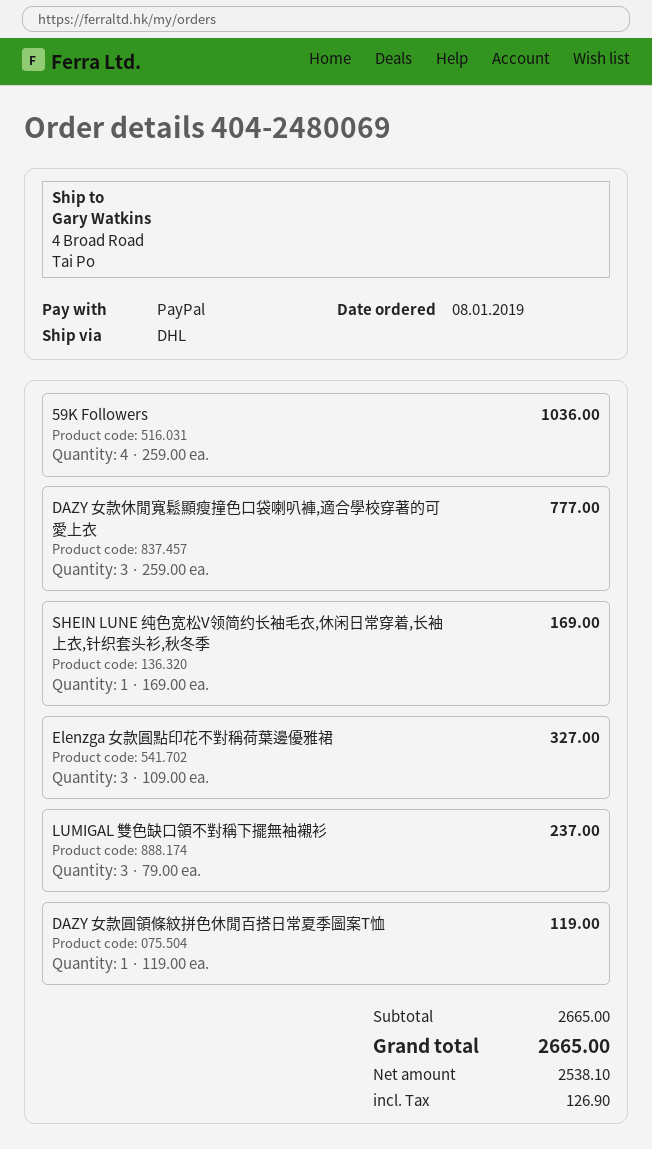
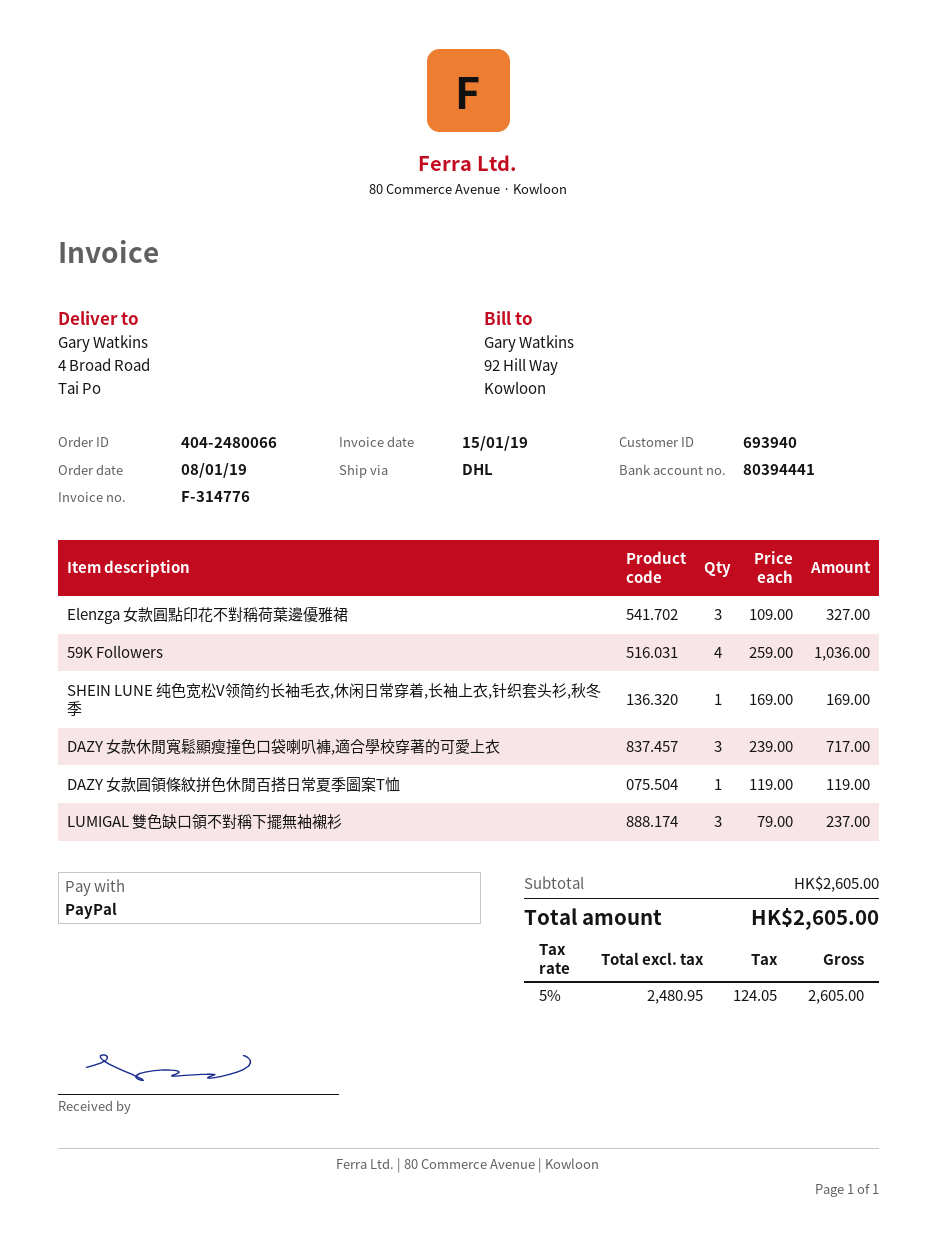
order number: 404-2480069 -> 404-2480066
DAZY 女款休閒寬鬆顯瘦撞色口袋喇叭褲,適合學校穿著的可愛上衣: 3 x 259.00 = 777.00 -> 3 x 239.00 = 717.00
subtotal: 2665.00 -> 2605.00
net: 2538.10 -> 2480.95
tax: 126.90 -> 124.05
total: 2665.00 -> 2605.00

